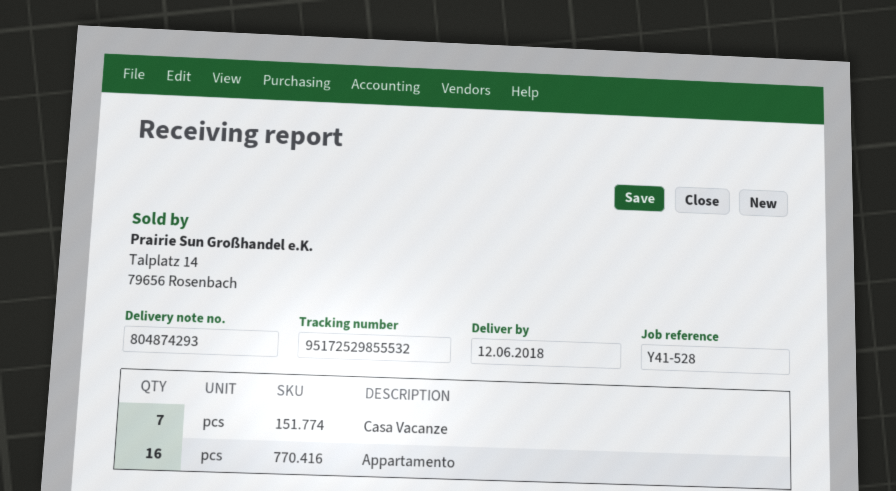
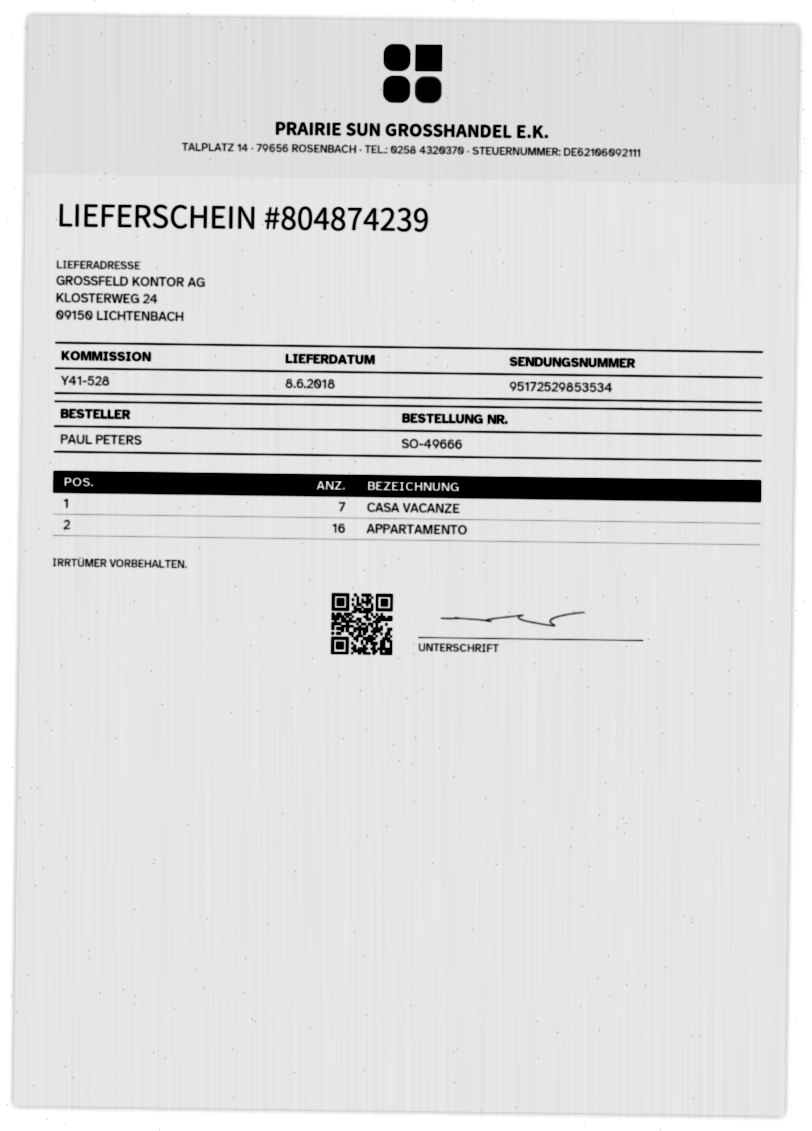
delivery note number: 804874293 -> 804874239
delivery date: 2018-06-12 -> 2018-06-08
tracking number: 95172529855532 -> 95172529853534

